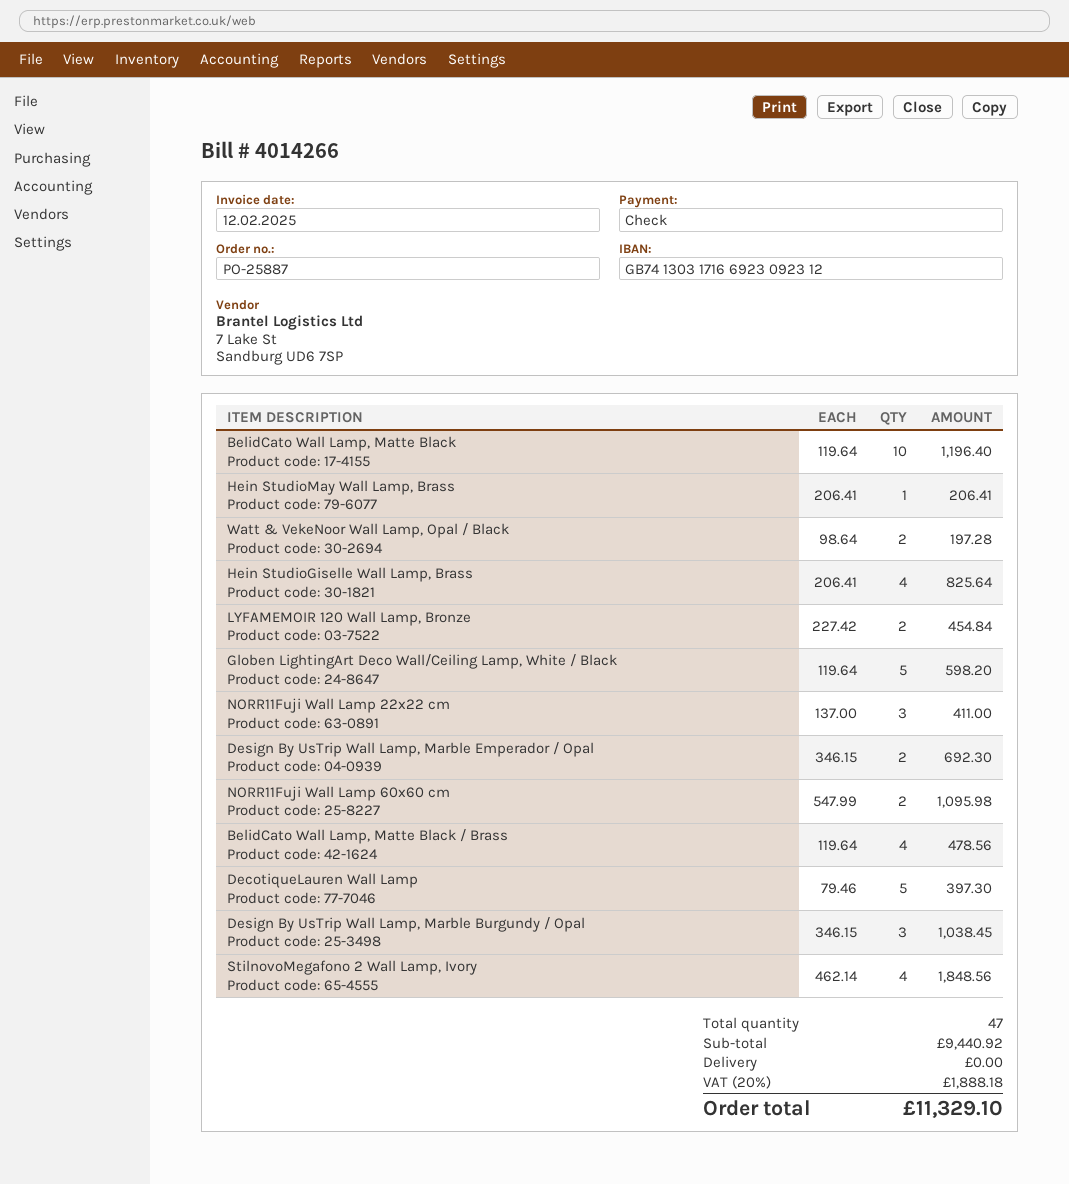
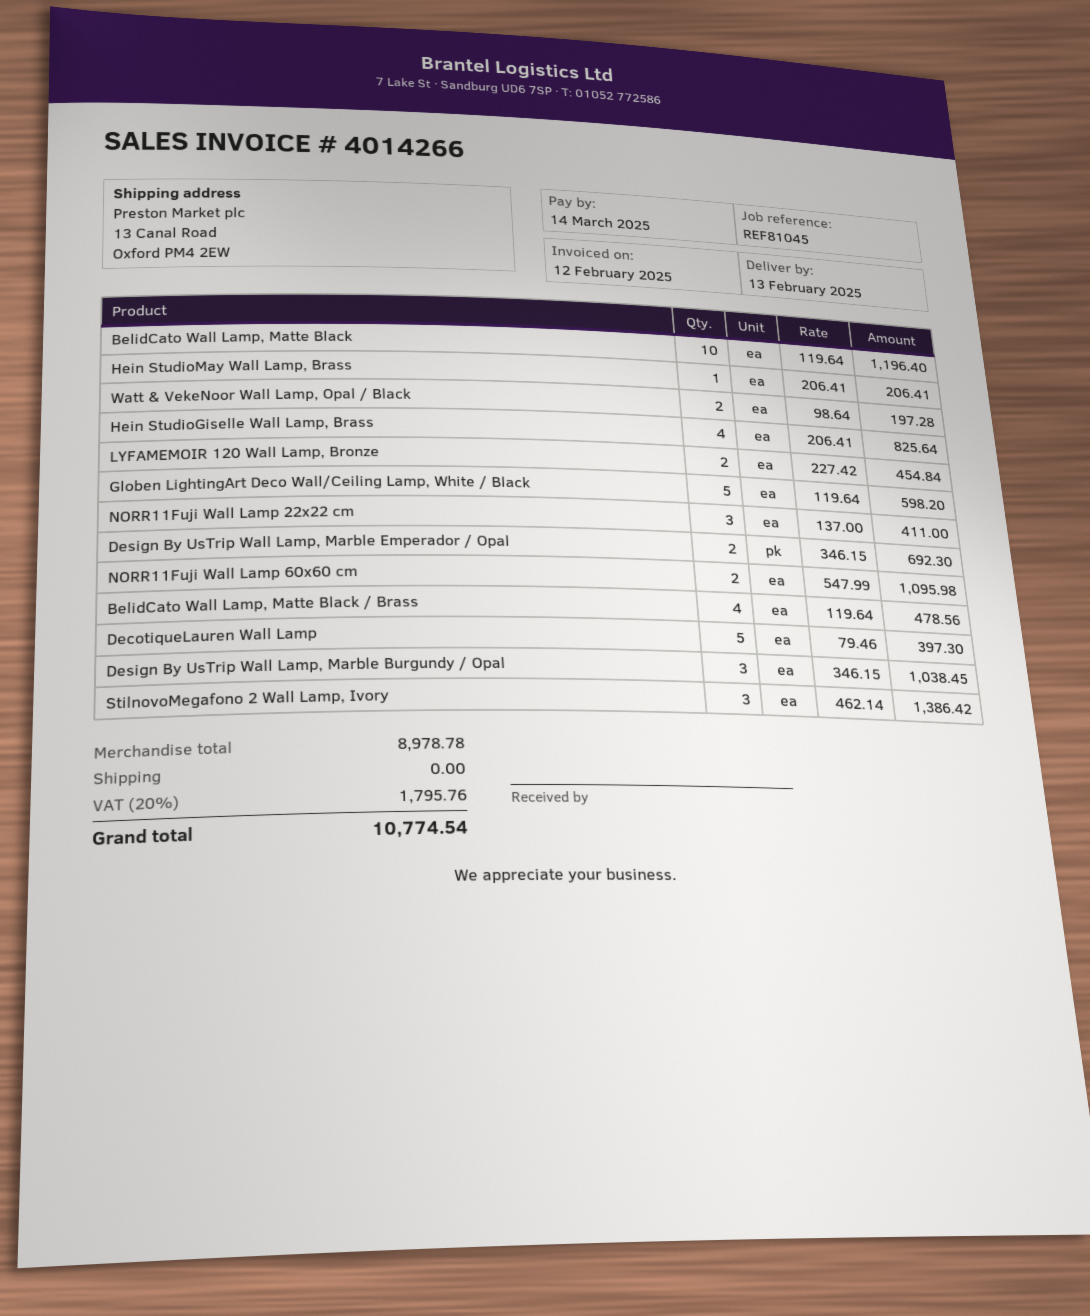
StilnovoMegafono 2 Wall Lamp, Ivory: 4 x 462.14 = 1848.56 -> 3 x 462.14 = 1386.42
subtotal: 9440.92 -> 8978.78
tax: 20% = 1888.18 -> 20% = 1795.76
total: 11329.10 -> 10774.54

